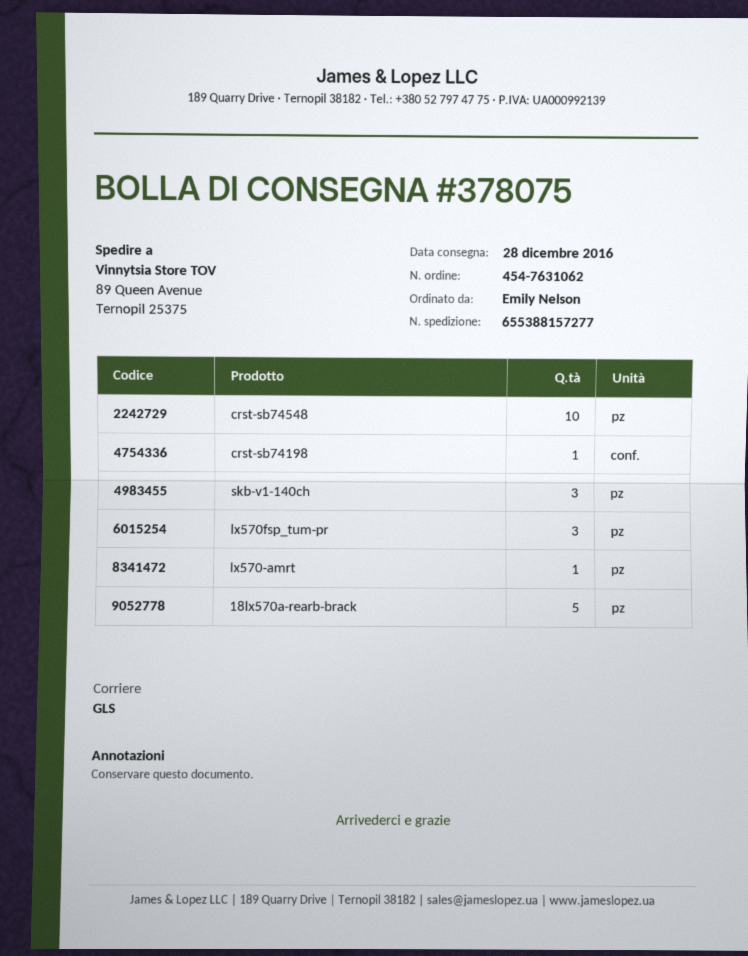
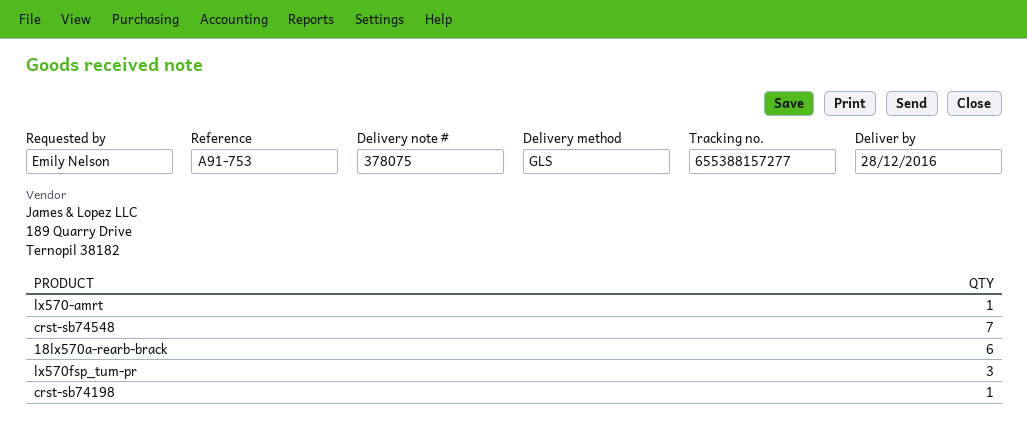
crst-sb74548: 10 -> 7
skb-v1-140ch: 3 -> none
18lx570a-rearb-brack: 5 -> 6

